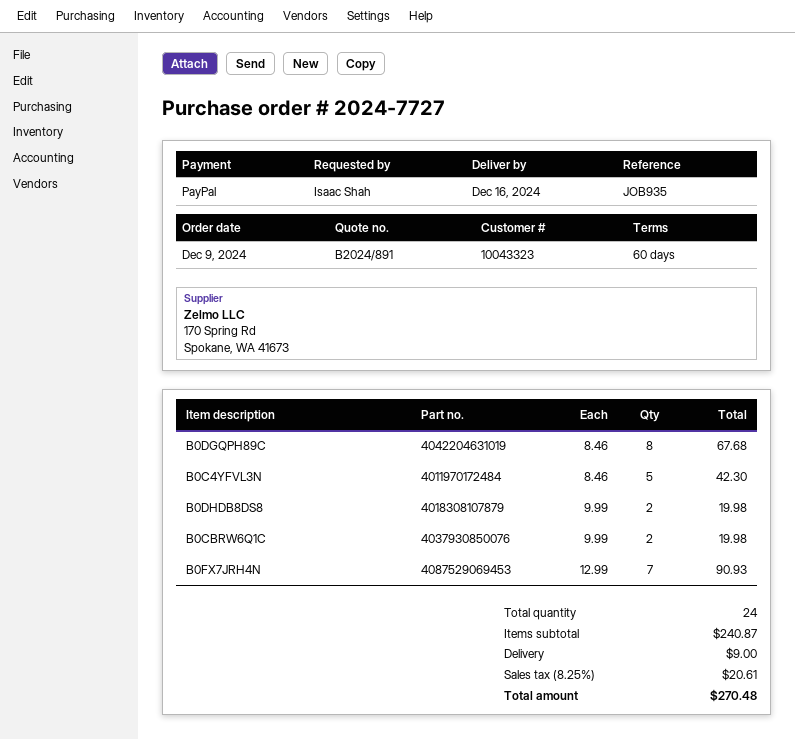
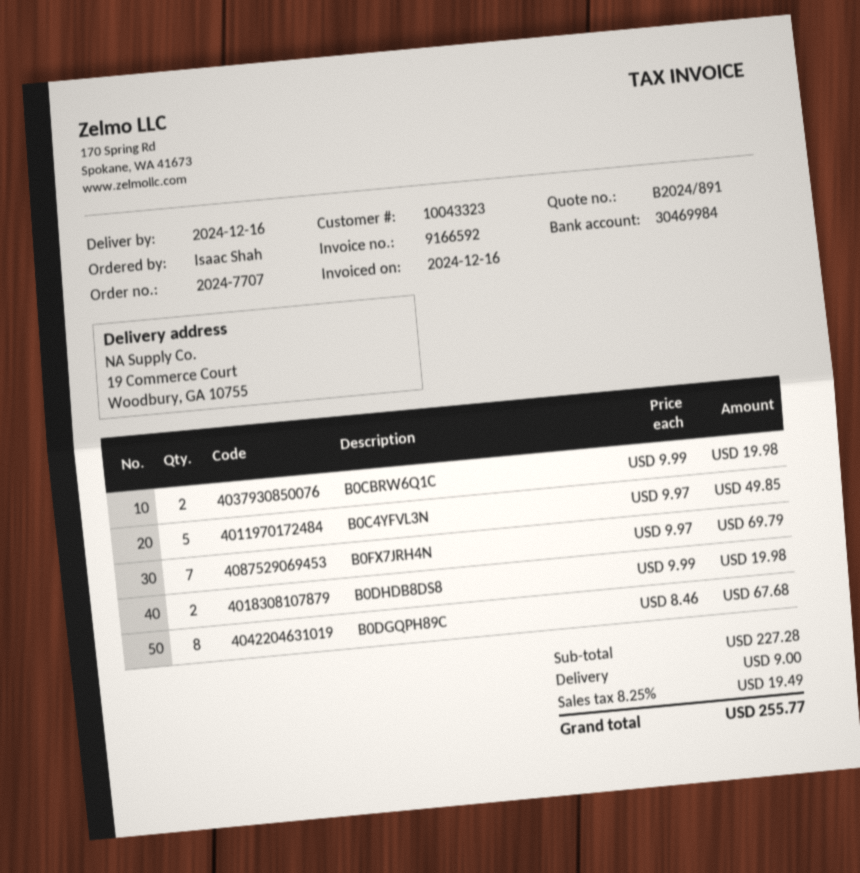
order number: 2024-7727 -> 2024-7707
B0C4YFVL3N: 5 x 8.46 = 42.30 -> 5 x 9.97 = 49.85
B0FX7JRH4N: 7 x 12.99 = 90.93 -> 7 x 9.97 = 69.79
subtotal: 240.87 -> 227.28
tax: 8.25% = 20.61 -> 8.25% = 19.49
total: 270.48 -> 255.77

